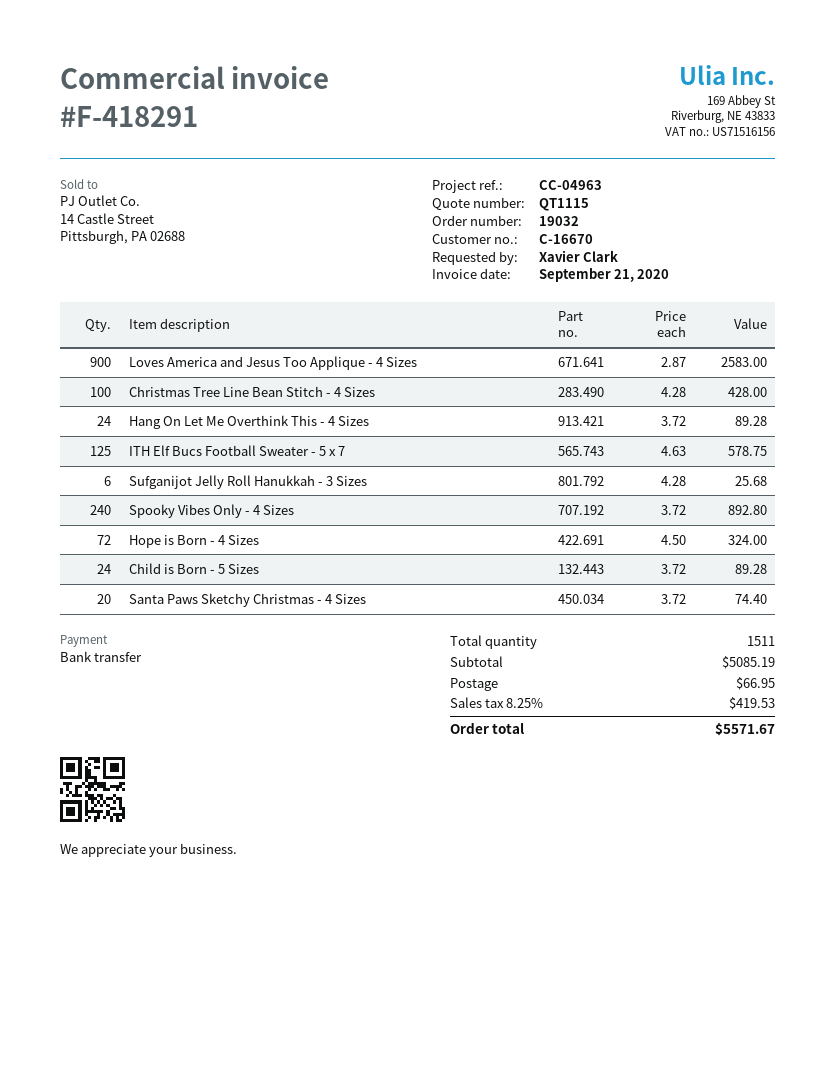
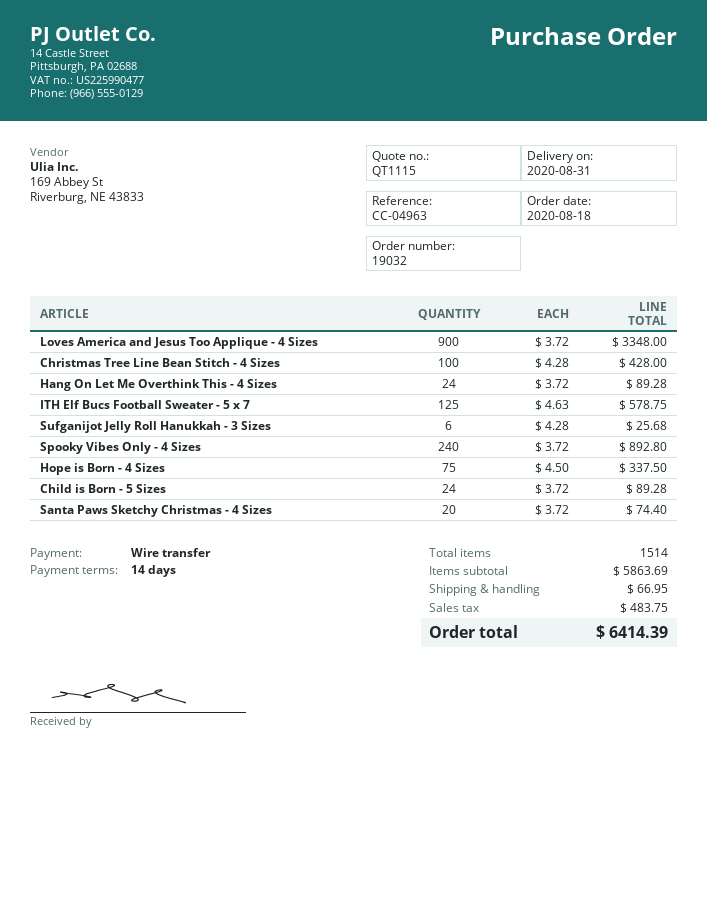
Loves America and Jesus Too Applique - 4 Sizes: 900 x 2.87 = 2583.00 -> 900 x 3.72 = 3348.00
Hope is Born - 4 Sizes: 72 x 4.50 = 324.00 -> 75 x 4.50 = 337.50
total quantity: 1511 -> 1514
subtotal: 5085.19 -> 5863.69
tax: 419.53 -> 483.75
total: 5571.67 -> 6414.39

